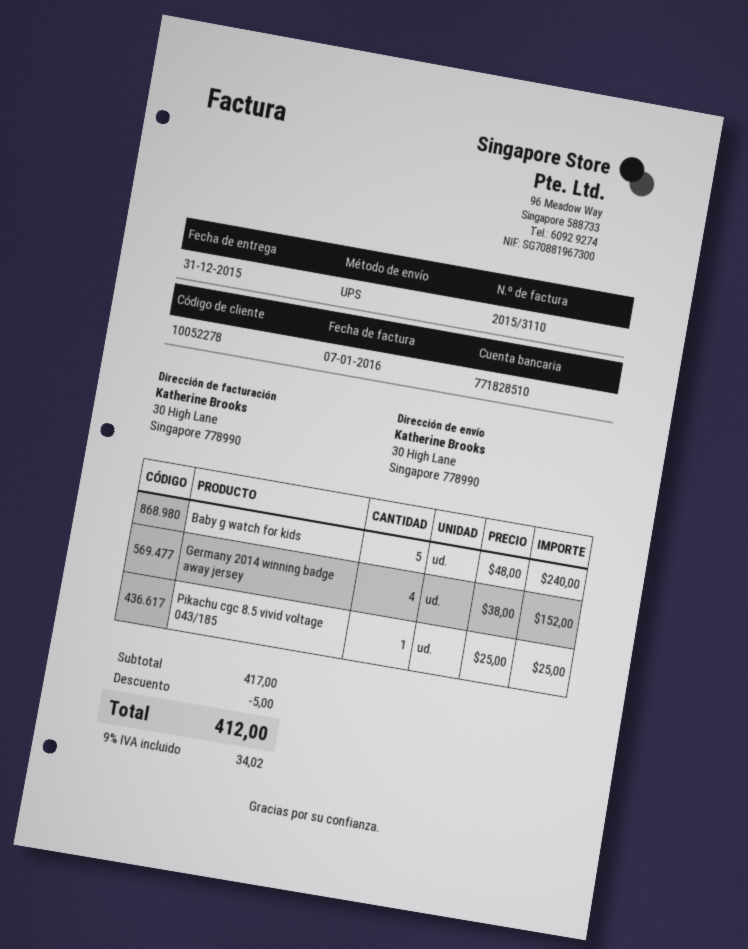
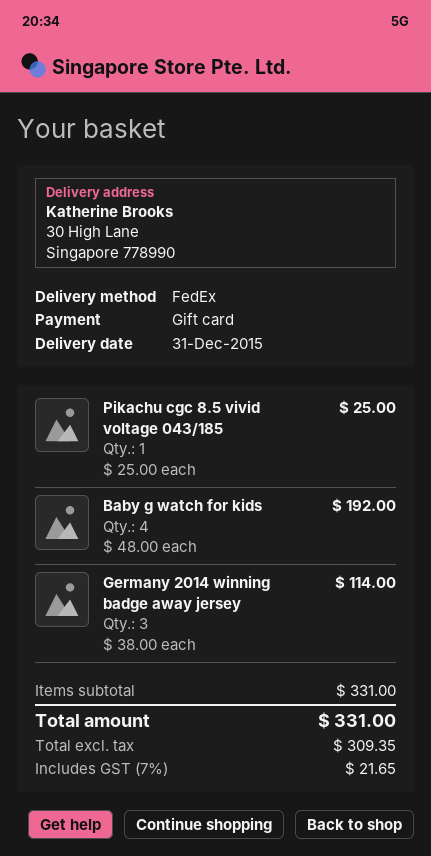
shipping method: UPS -> FedEx
Baby g watch for kids: 5 x 48.00 = 240.00 -> 4 x 48.00 = 192.00
Germany 2014 winning badge away jersey: 4 x 38.00 = 152.00 -> 3 x 38.00 = 114.00
subtotal: 417.00 -> 331.00
discount: 5.00 -> none
tax: 9% = 34.02 -> 7% = 21.65
total: 412.00 -> 331.00

